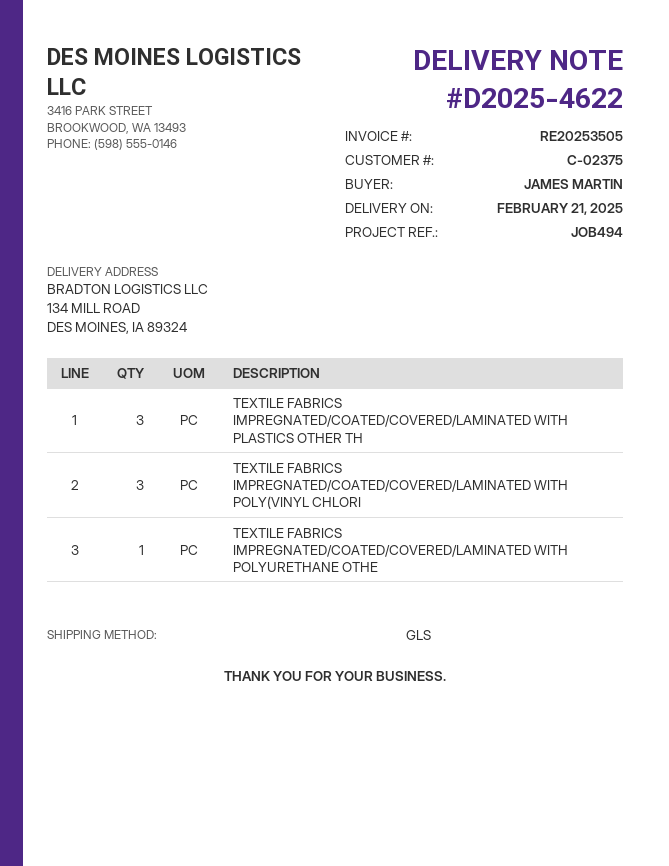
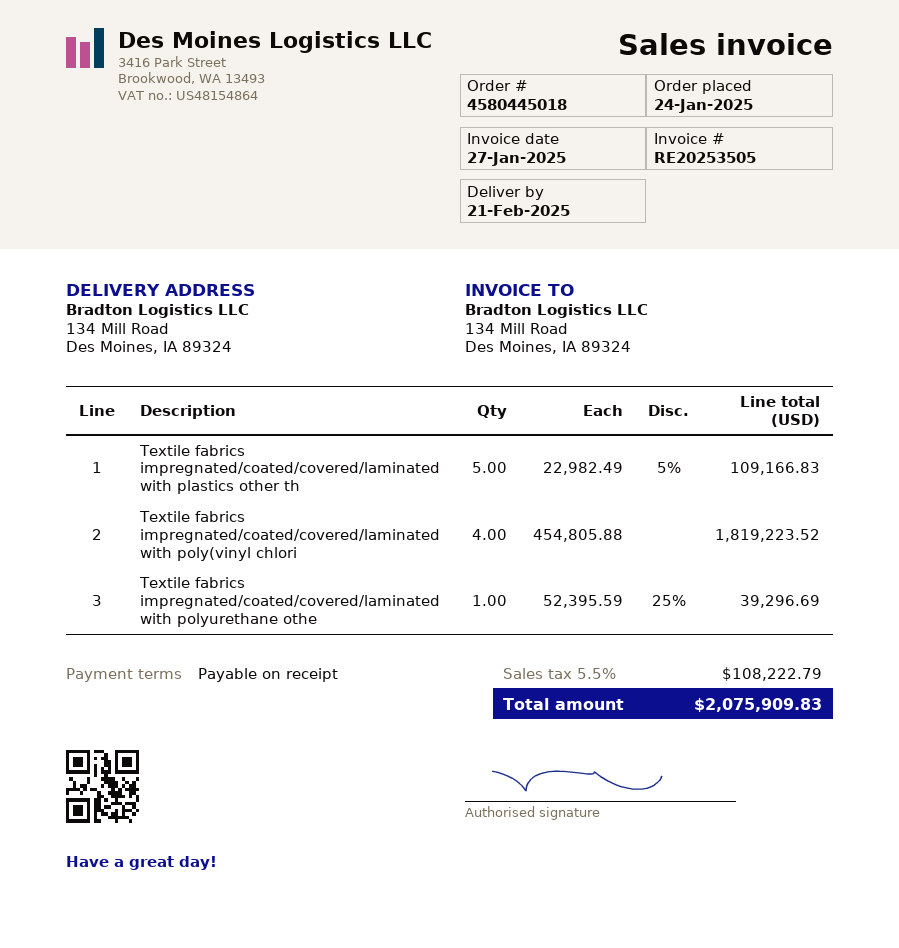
TEXTILE FABRICS IMPREGNATED/COATED/COVERED/LAMINATED WITH PLASTICS OTHER TH: 3 -> 5
TEXTILE FABRICS IMPREGNATED/COATED/COVERED/LAMINATED WITH POLY(VINYL CHLORI: 3 -> 4

